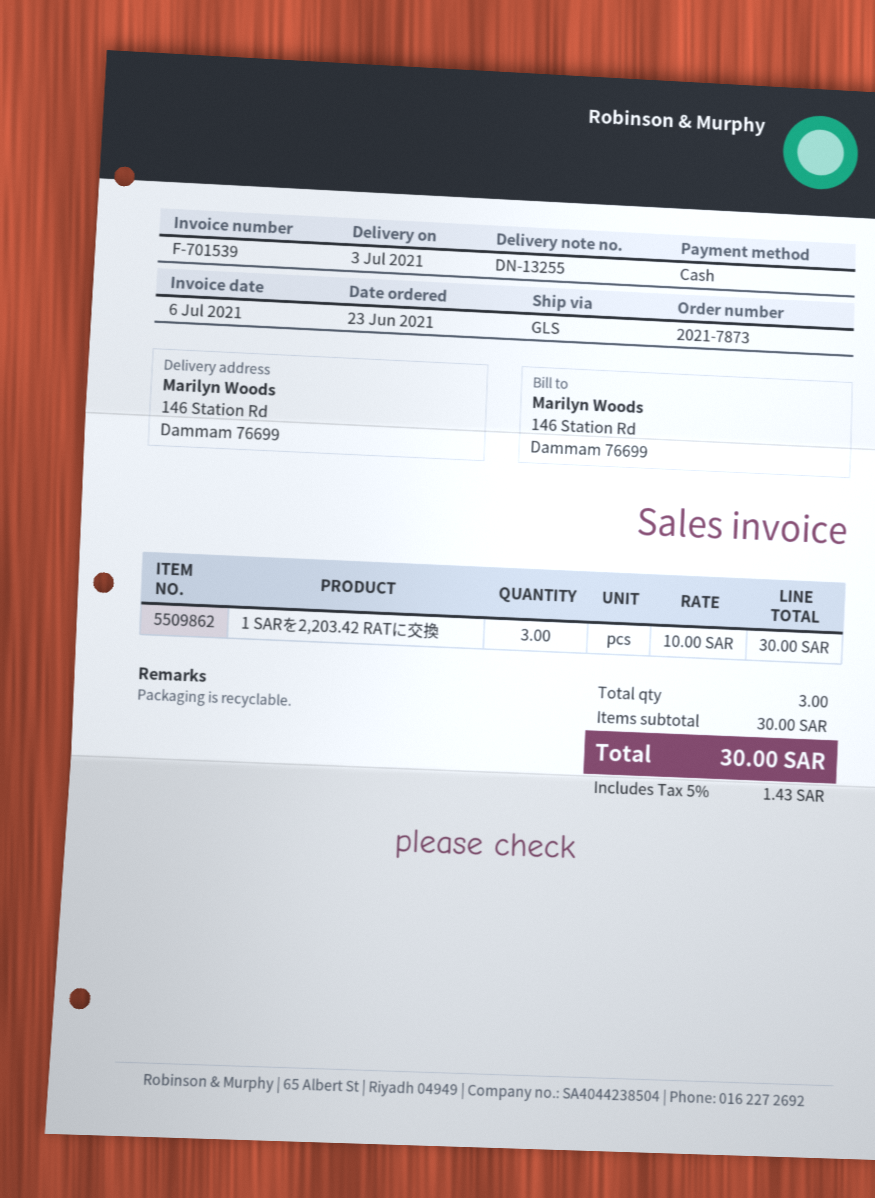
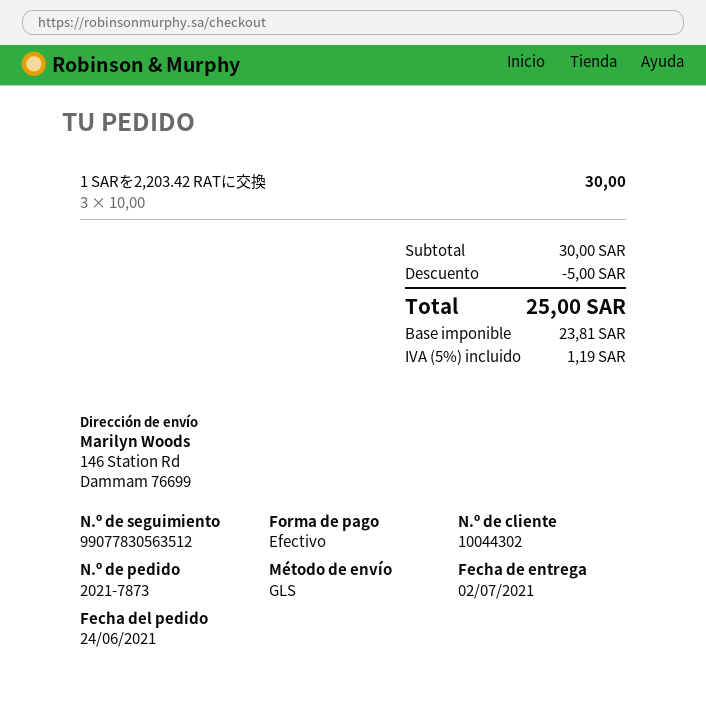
order date: 2021-06-23 -> 2021-06-24
delivery date: 2021-07-03 -> 2021-07-02
discount: none -> 5.00
tax: 5% = 1.43 -> 5% = 1.19
total: 30.00 -> 25.00

